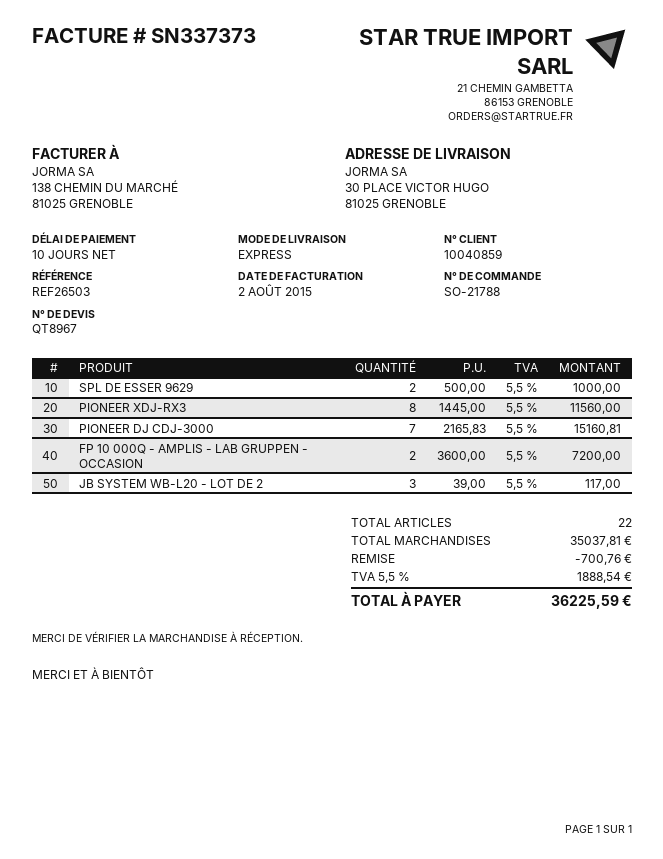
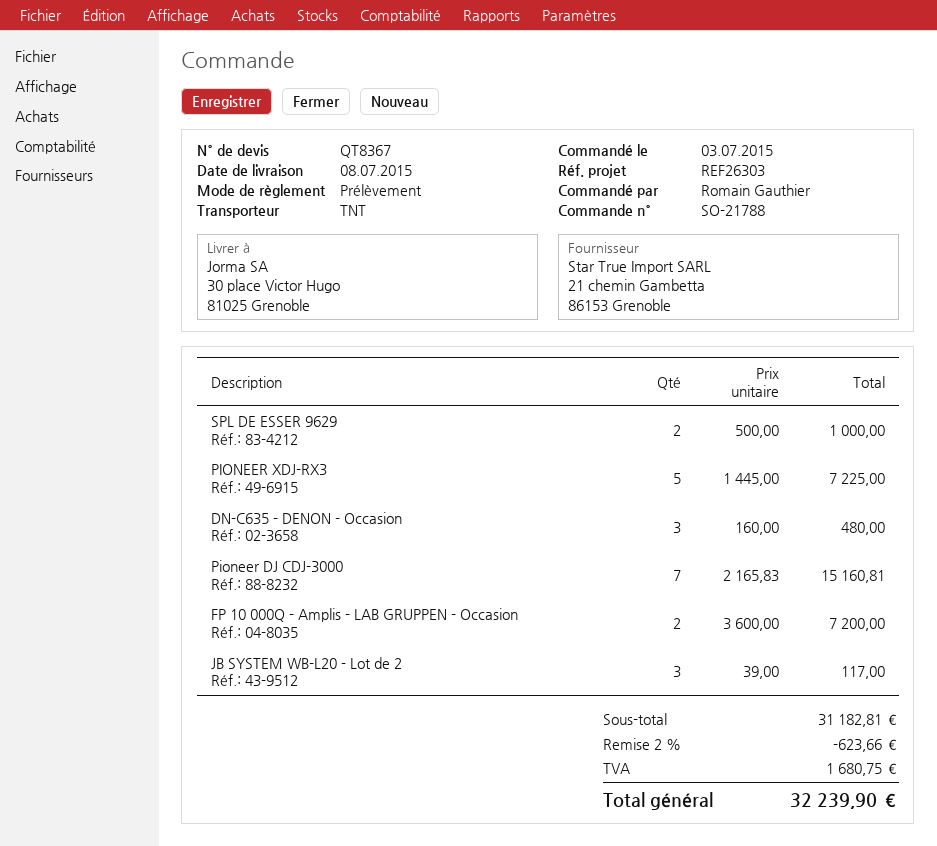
quote number: QT8967 -> QT8367
reference: REF26503 -> REF26303
shipping method: express -> TNT
PIONEER XDJ-RX3: 8 x 1445.00 = 11560.00 -> 5 x 1445.00 = 7225.00
DN-C635 - DENON - Occasion: none -> 3 x 160.00 = 480.00
subtotal: 35037.81 -> 31182.81
discount: 700.76 -> 623.66
tax: 1888.54 -> 1680.75
total: 36225.59 -> 32239.90

